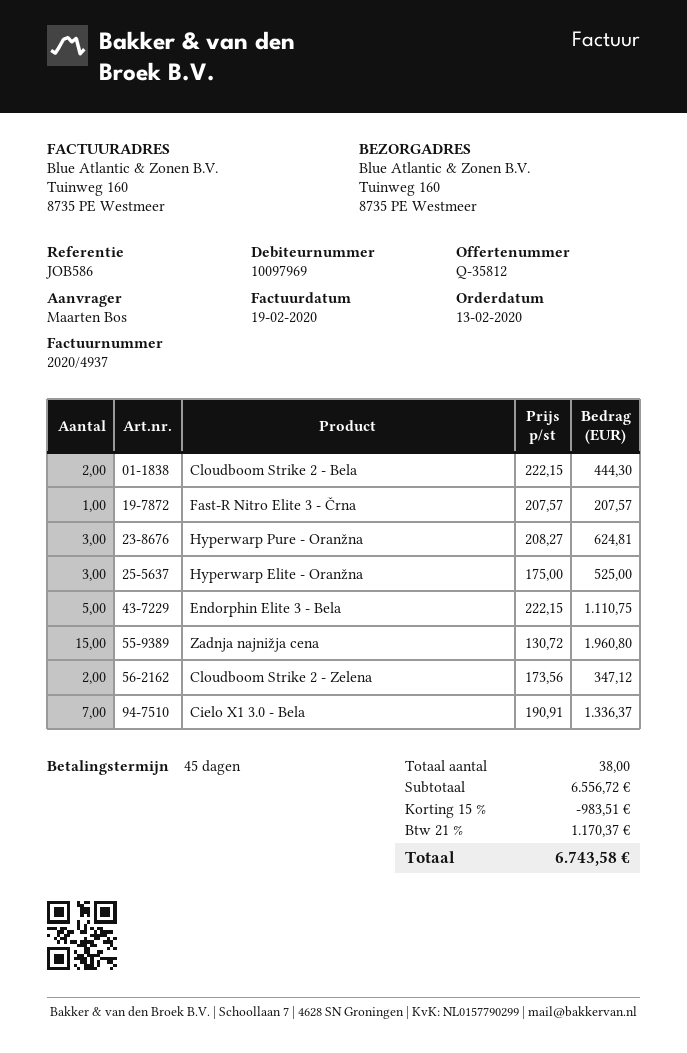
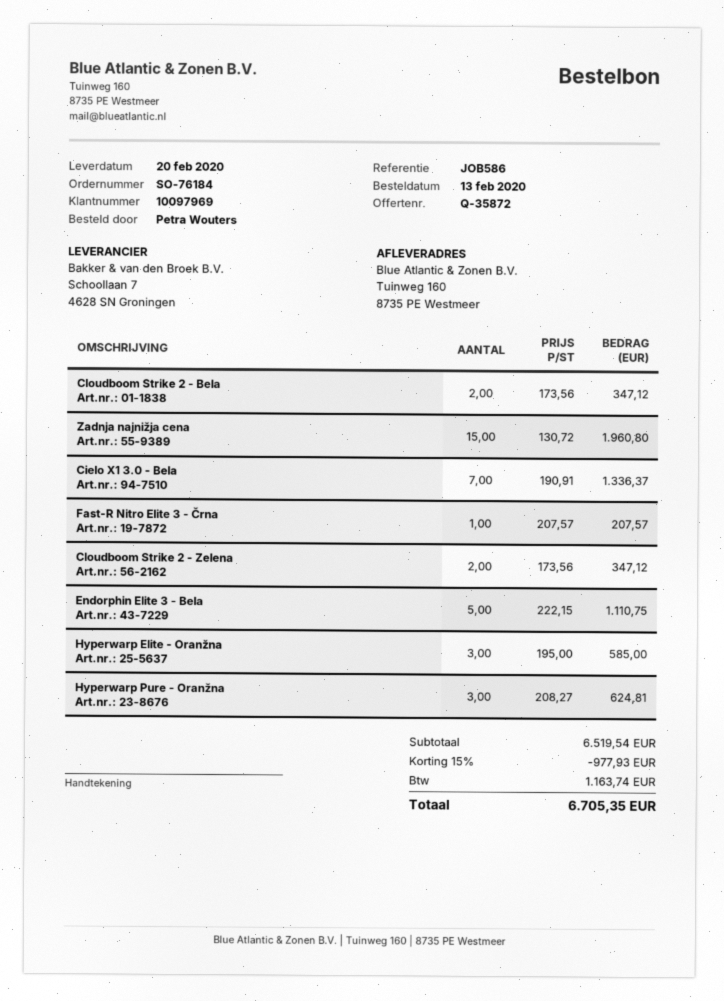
quote number: Q-35812 -> Q-35872
ordered by: Maarten Bos -> Petra Wouters
Cloudboom Strike 2 - Bela: 2 x 222.15 = 444.30 -> 2 x 173.56 = 347.12
Hyperwarp Elite - Oranžna: 3 x 175.00 = 525.00 -> 3 x 195.00 = 585.00
subtotal: 6556.72 -> 6519.54
discount: 15% = 983.51 -> 15% = 977.93
tax: 1170.37 -> 1163.74
total: 6743.58 -> 6705.35

